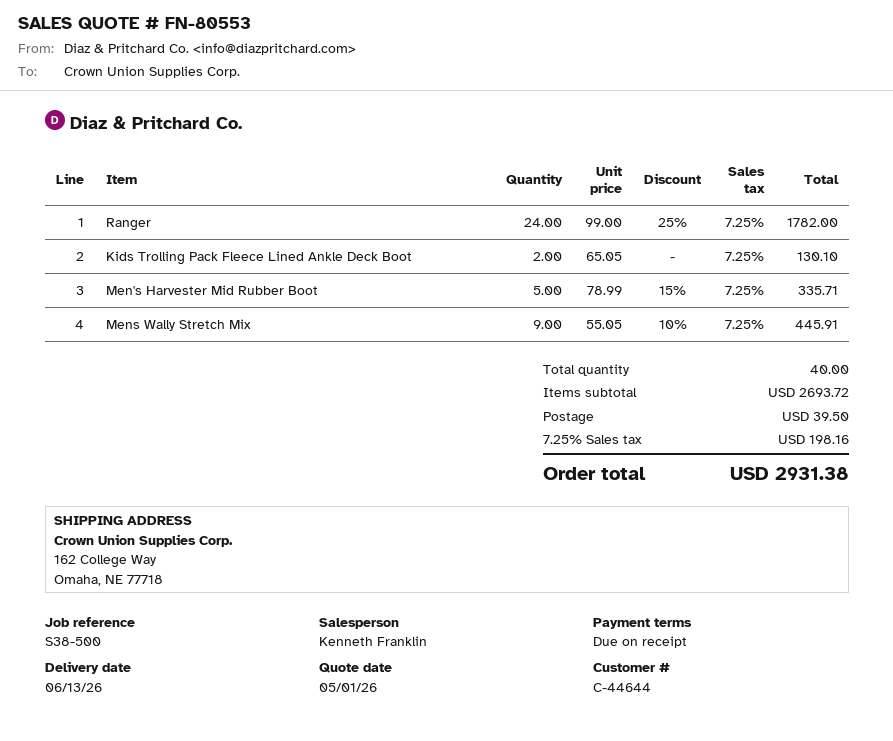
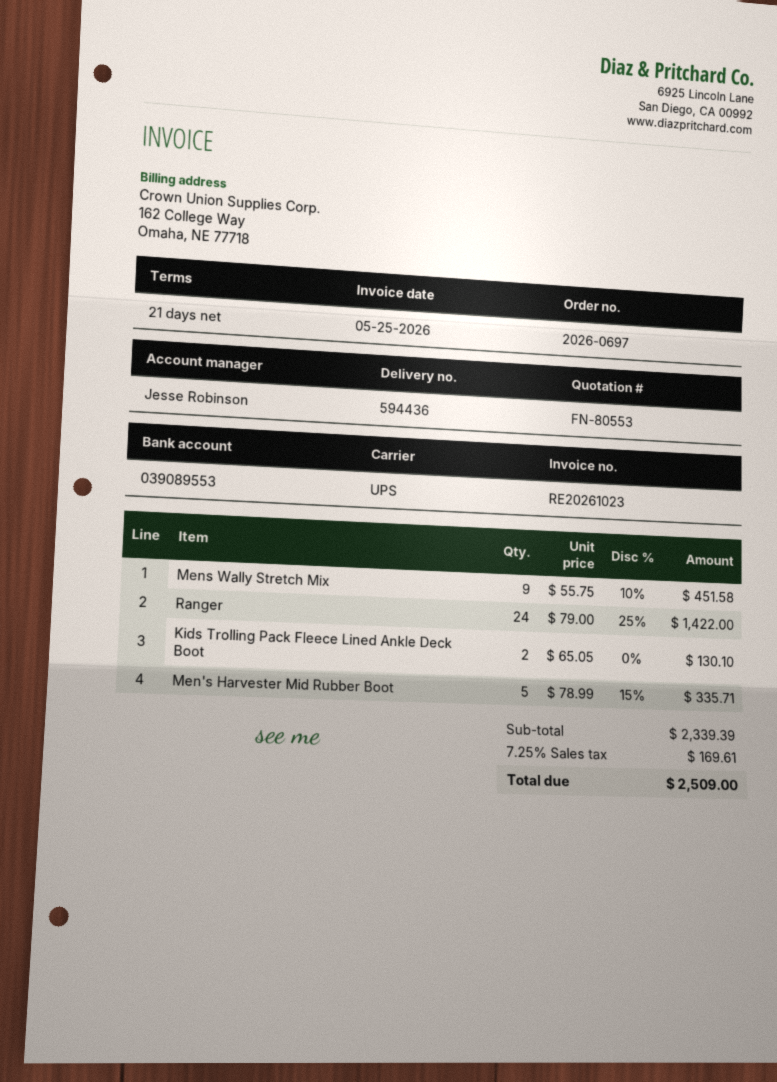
payment terms: on receipt -> 21 days
sales rep: Kenneth Franklin -> Jesse Robinson
Ranger: 24 x 99.00 - 25% = 1782.00 -> 24 x 79.00 - 25% = 1422.00
Mens Wally Stretch Mix: 9 x 55.05 - 10% = 445.91 -> 9 x 55.75 - 10% = 451.58
subtotal: 2693.72 -> 2339.39
shipping: 39.50 -> none
tax: 7.25% = 198.16 -> 7.25% = 169.61
total: 2931.38 -> 2509.00

